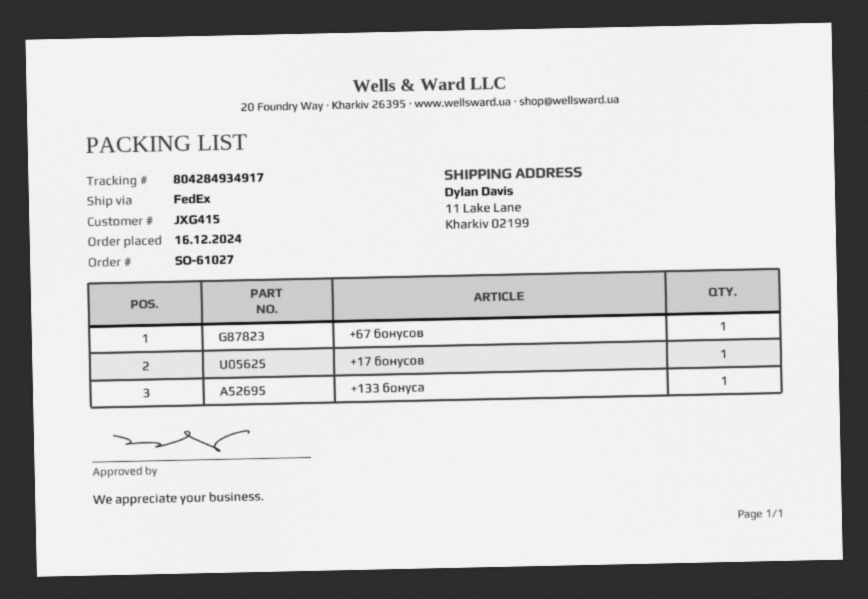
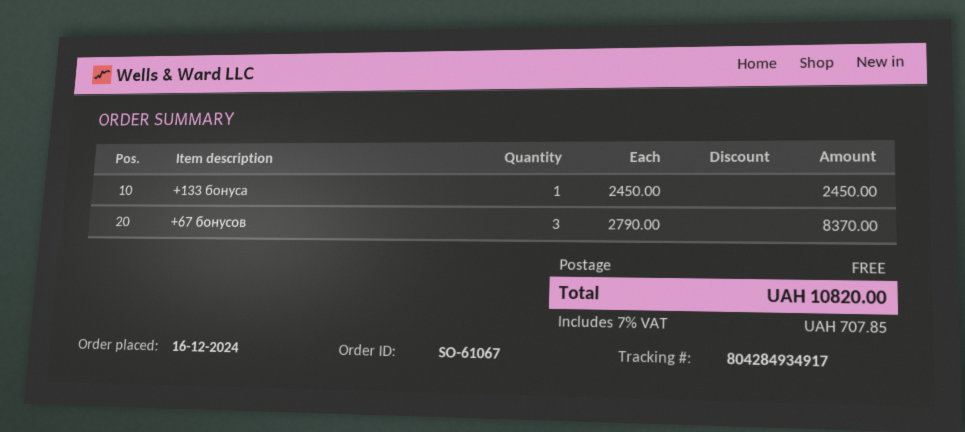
order number: SO-61027 -> SO-61067
+67 бонусов: 1 -> 3
+17 бонусов: 1 -> none

